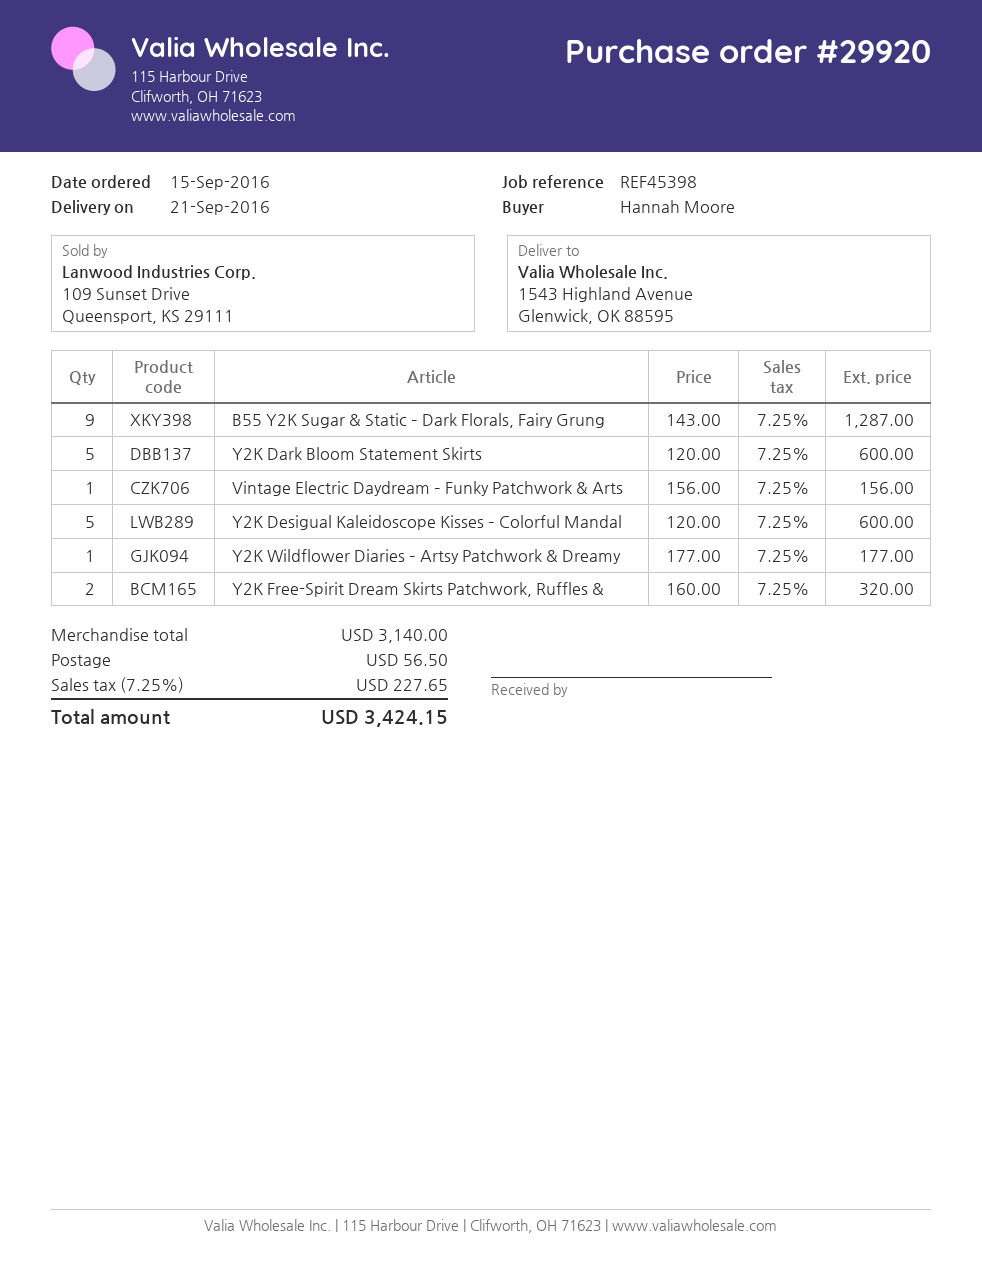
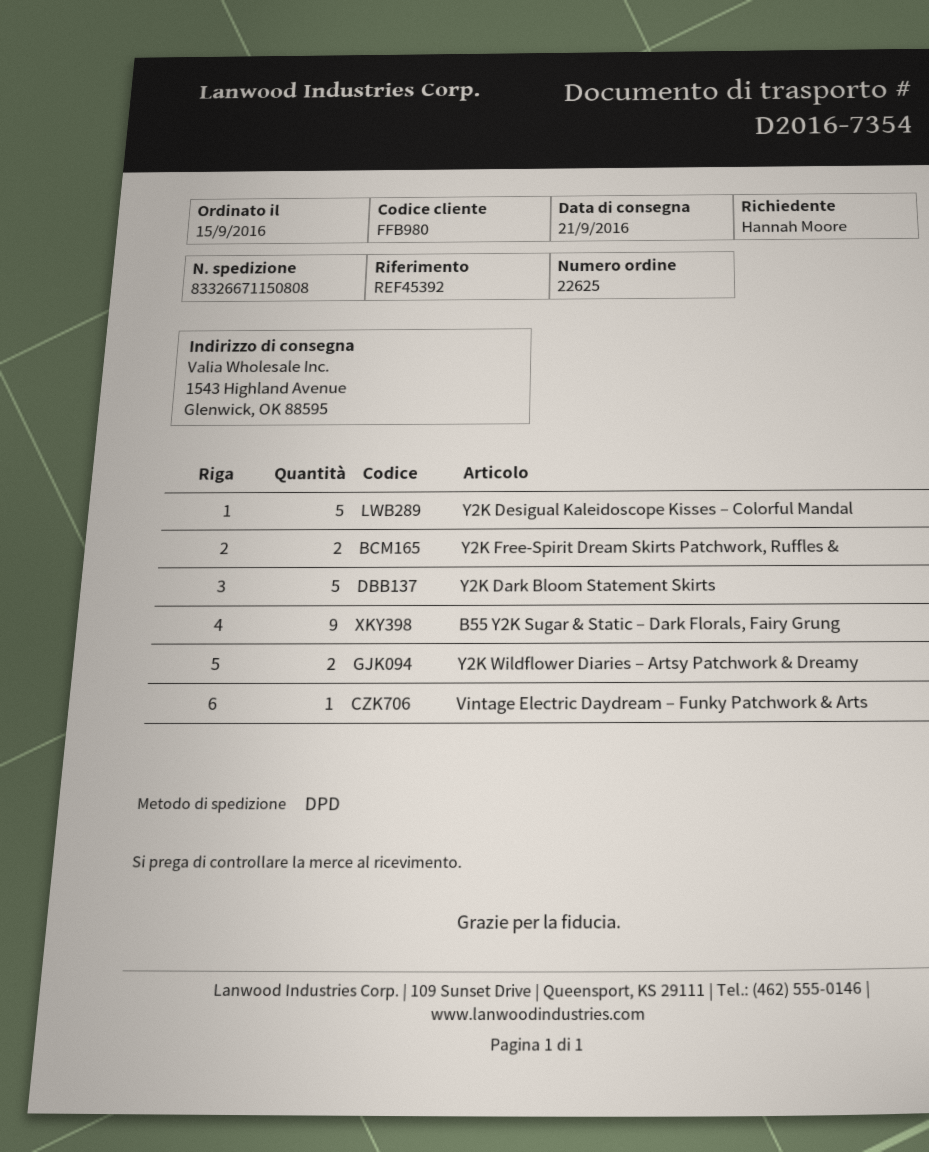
order number: 29920 -> 22625
reference: REF45398 -> REF45392
Y2K Wildflower Diaries – Artsy Patchwork & Dreamy: 1 -> 2

